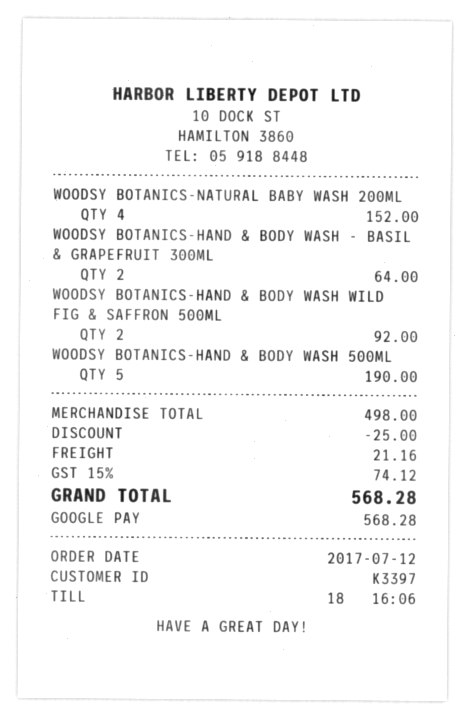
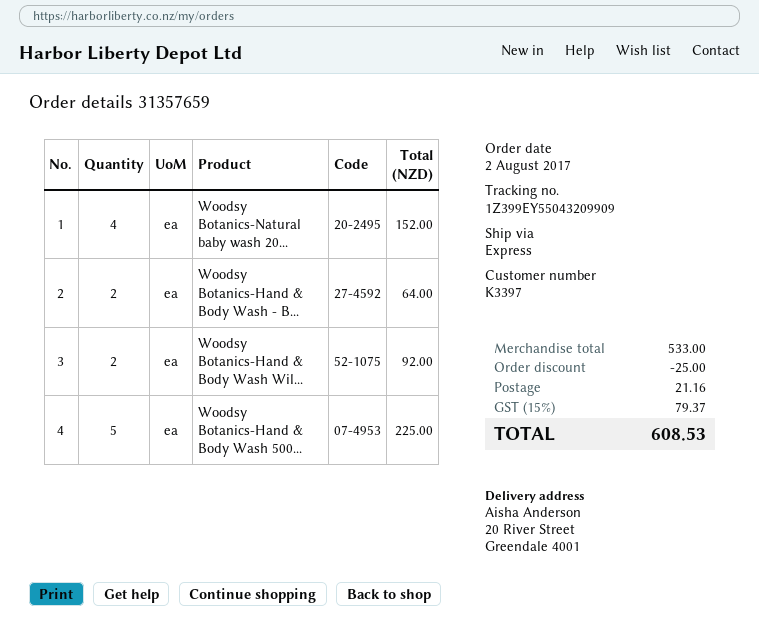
order date: 2017-07-12 -> 2017-08-02
WOODSY BOTANICS-HAND & BODY WASH 500ML: 5 for 190.00 -> 5 for 225.00
subtotal: 498.00 -> 533.00
tax: 15% = 74.12 -> 15% = 79.37
total: 568.28 -> 608.53

